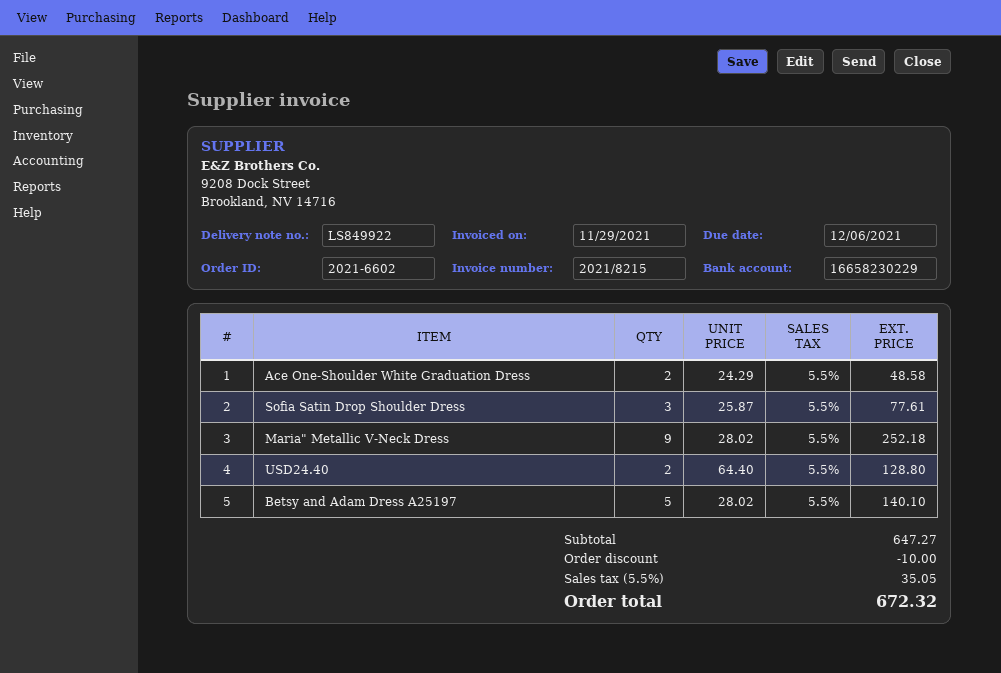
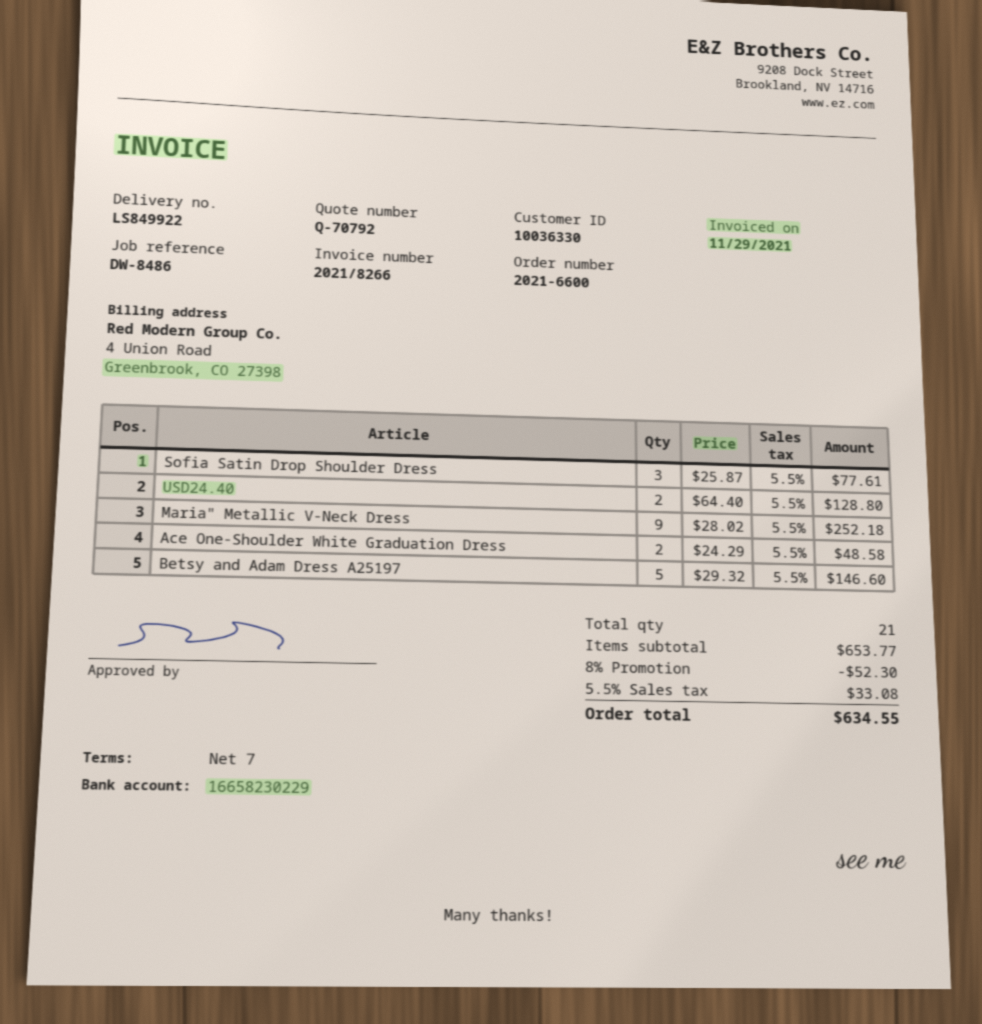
order number: 2021-6602 -> 2021-6600
invoice number: 2021/8215 -> 2021/8266
Betsy and Adam Dress A25197: 5 x 28.02 = 140.10 -> 5 x 29.32 = 146.60
subtotal: 647.27 -> 653.77
discount: 10.00 -> 52.30
tax: 5.5% = 35.05 -> 5.5% = 33.08
total: 672.32 -> 634.55

